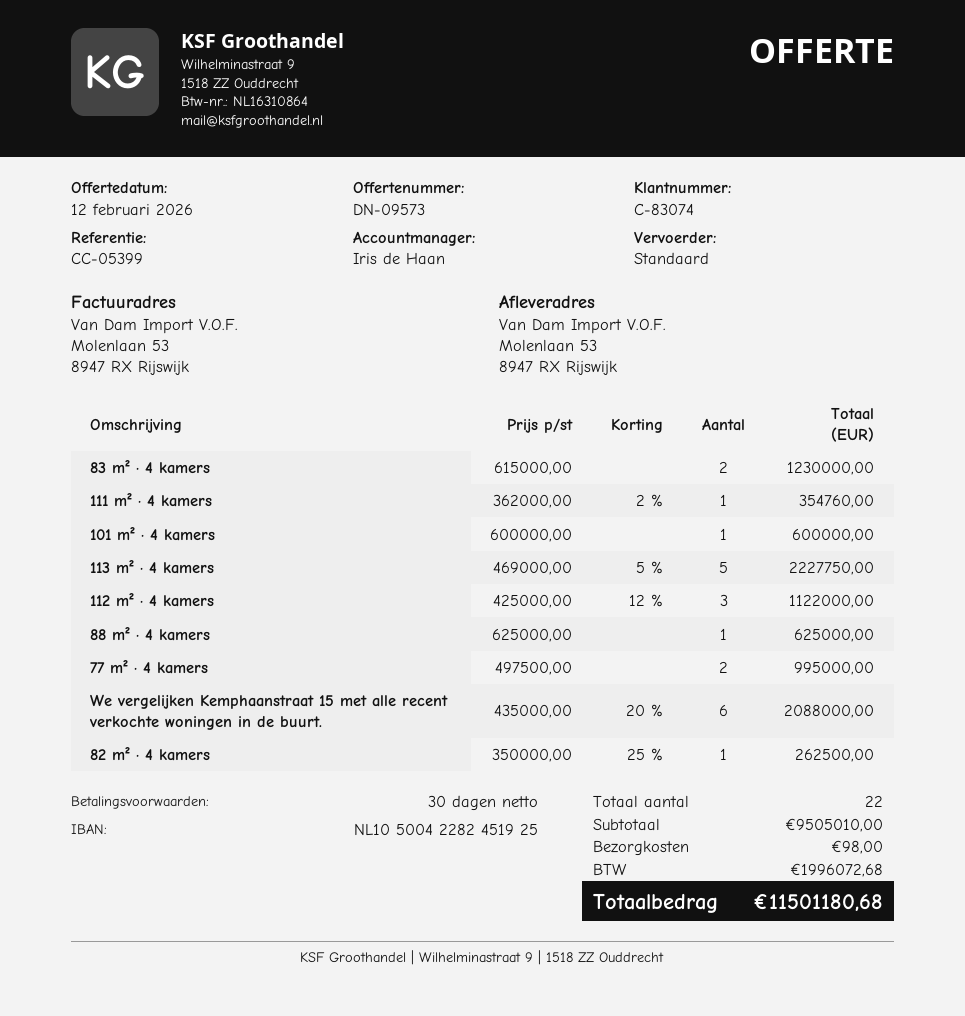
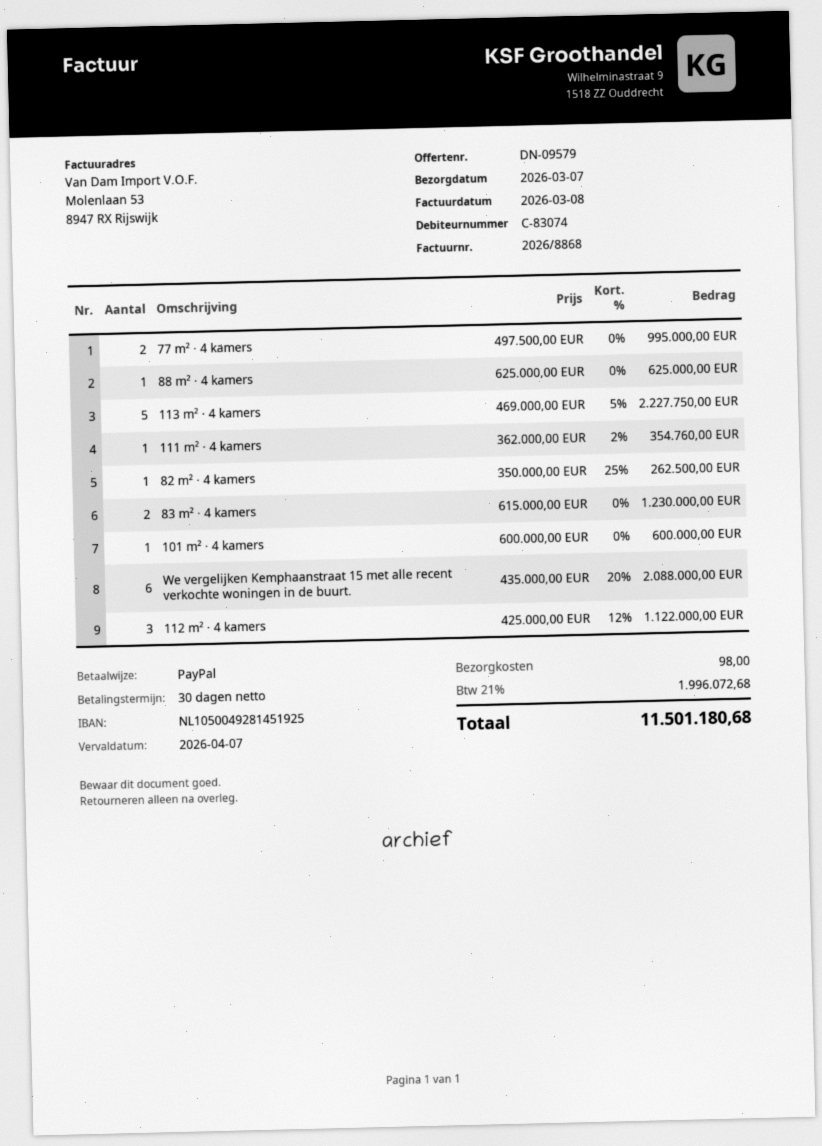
quote number: DN-09573 -> DN-09579
bank account: NL1050042282451925 -> NL1050049281451925

